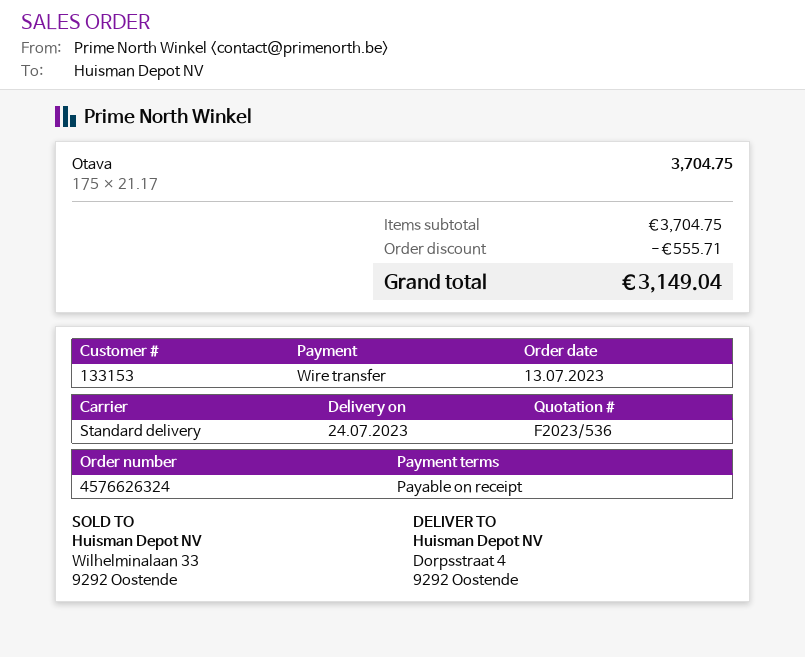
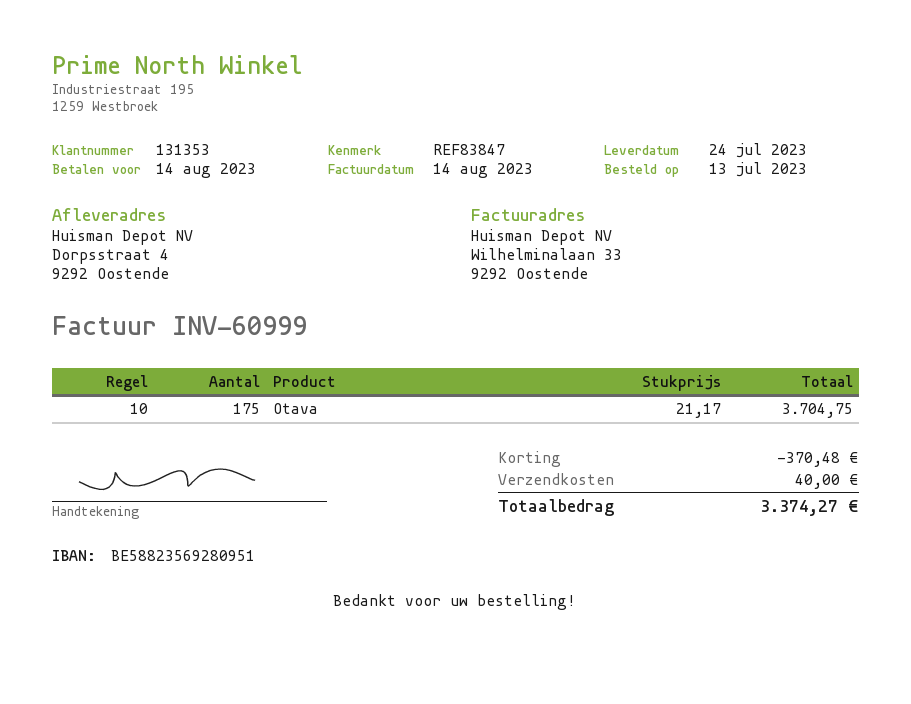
customer number: 133153 -> 131353
discount: 555.71 -> 370.48
shipping: none -> 40.00
total: 3149.04 -> 3374.27

